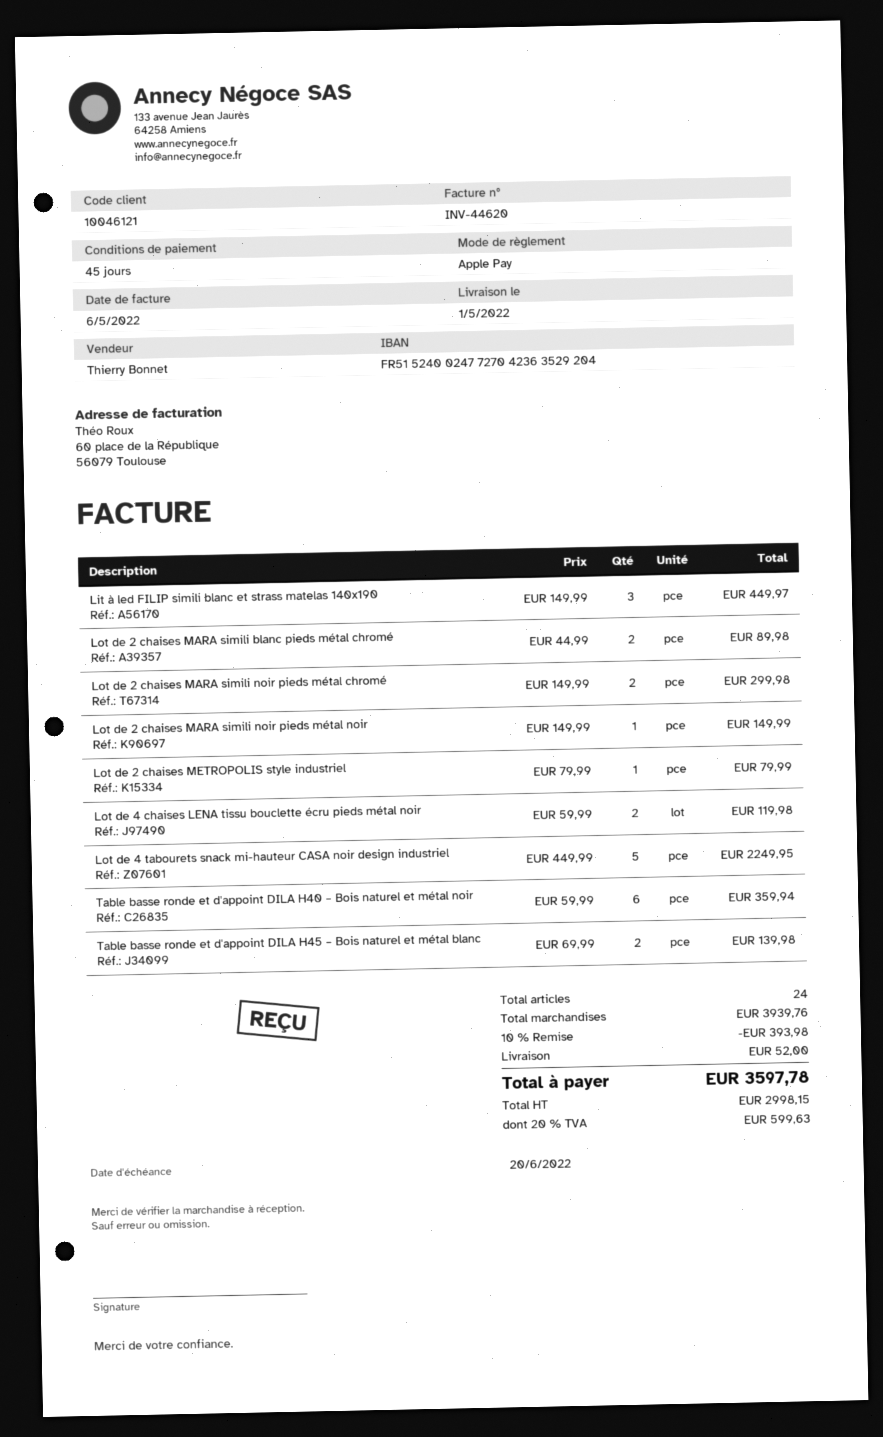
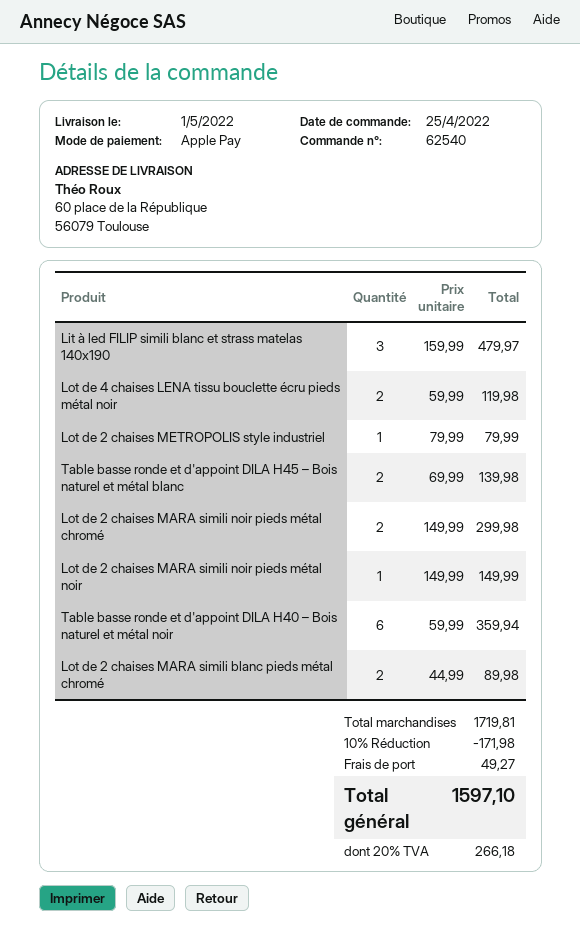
Lit à led FILIP simili blanc et strass matelas 140x190: 3 x 149.99 = 449.97 -> 3 x 159.99 = 479.97
Lot de 4 tabourets snack mi-hauteur CASA noir design industriel: 5 x 449.99 = 2249.95 -> none
subtotal: 3939.76 -> 1719.81
discount: 10% = 393.98 -> 10% = 171.98
shipping: 52.00 -> 49.27
tax: 20% = 599.63 -> 20% = 266.18
total: 3597.78 -> 1597.10

